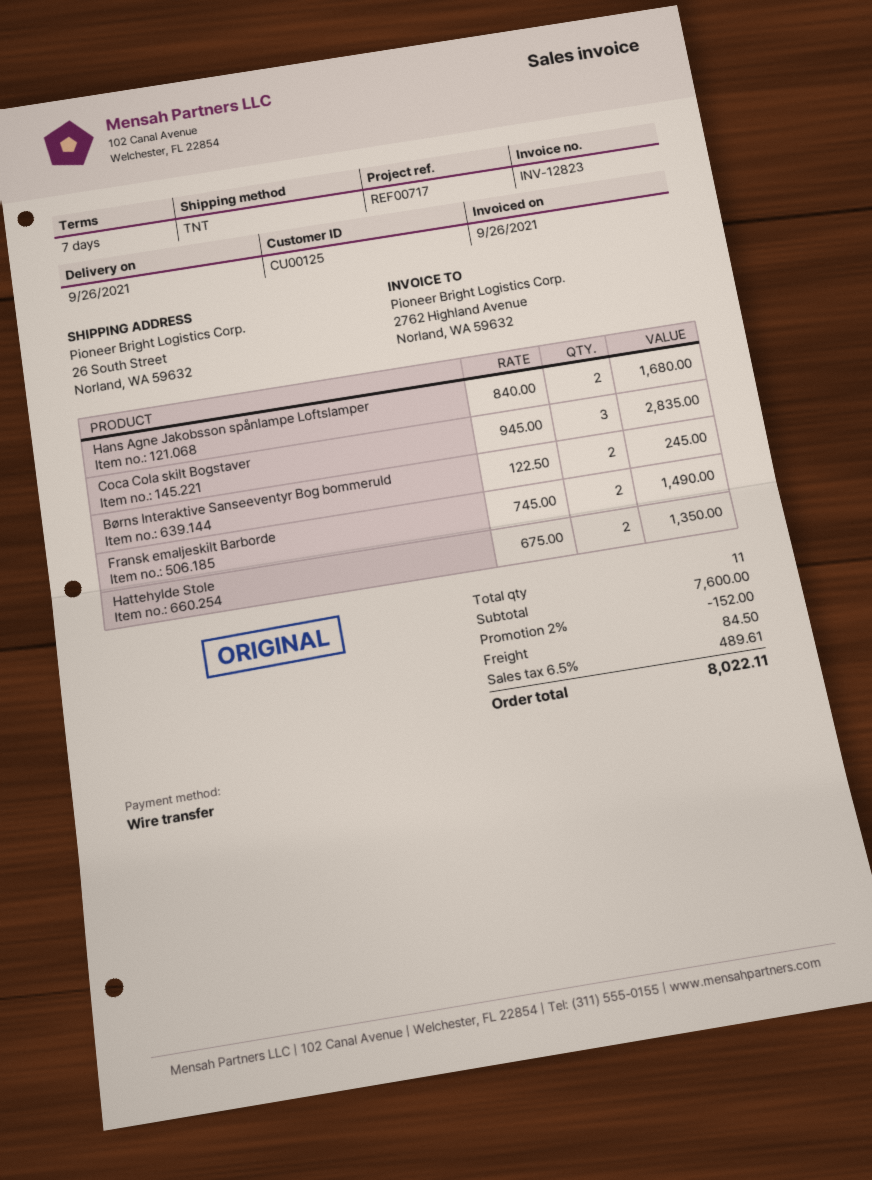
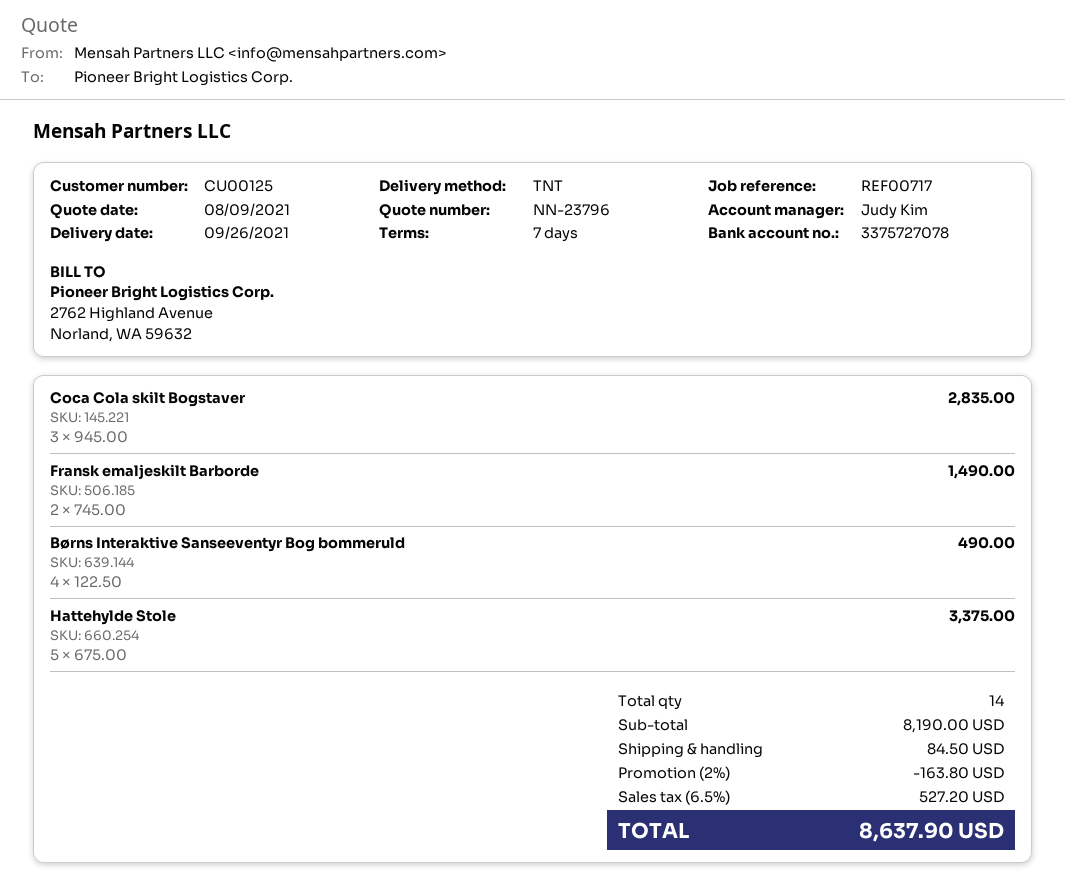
Hans Agne Jakobsson spånlampe Loftslamper: 2 x 840.00 = 1680.00 -> none
Børns Interaktive Sanseeventyr Bog bommeruld: 2 x 122.50 = 245.00 -> 4 x 122.50 = 490.00
Hattehylde Stole: 2 x 675.00 = 1350.00 -> 5 x 675.00 = 3375.00
total quantity: 11 -> 14
subtotal: 7600.00 -> 8190.00
discount: 2% = 152.00 -> 2% = 163.80
tax: 6.5% = 489.61 -> 6.5% = 527.20
total: 8022.11 -> 8637.90

